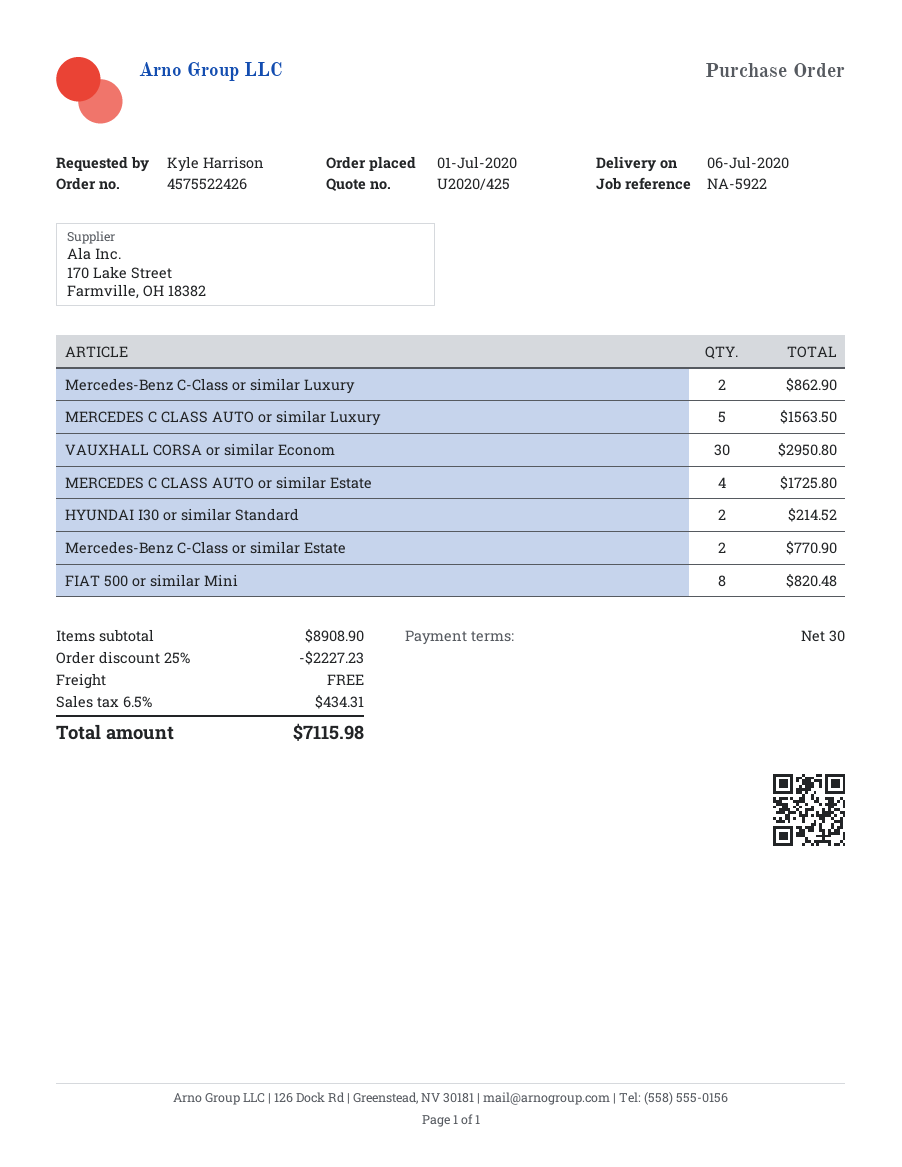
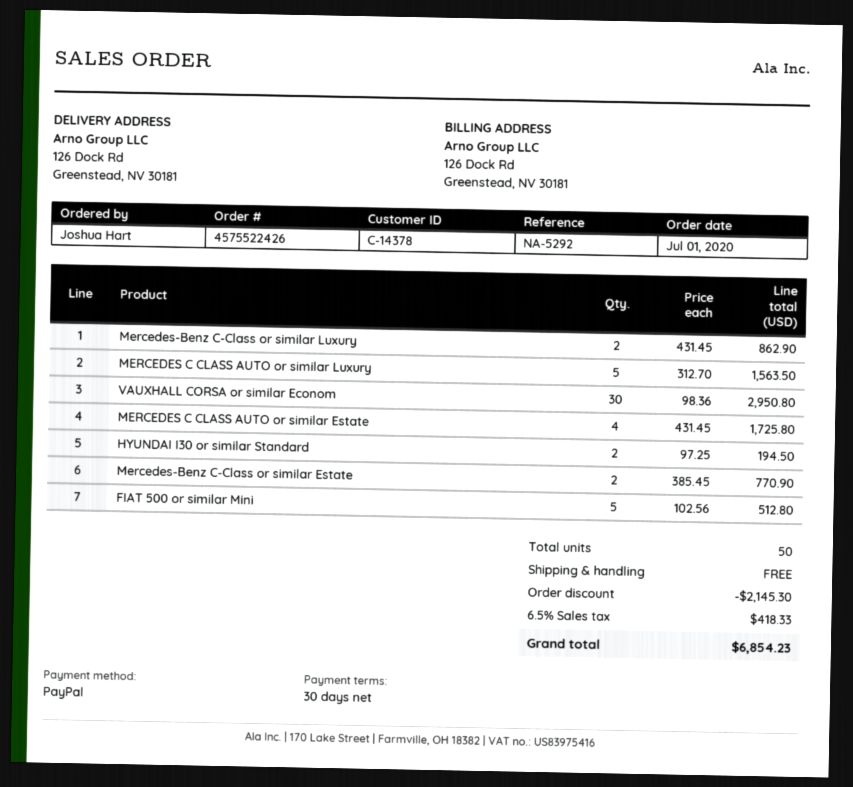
reference: NA-5922 -> NA-5292
ordered by: Kyle Harrison -> Joshua Hart
HYUNDAI I30 or similar Standard: 2 for 214.52 -> 2 for 194.50
FIAT 500 or similar Mini: 8 for 820.48 -> 5 for 512.80
discount: 2227.23 -> 2145.30
tax: 6.5% = 434.31 -> 6.5% = 418.33
total: 7115.98 -> 6854.23

